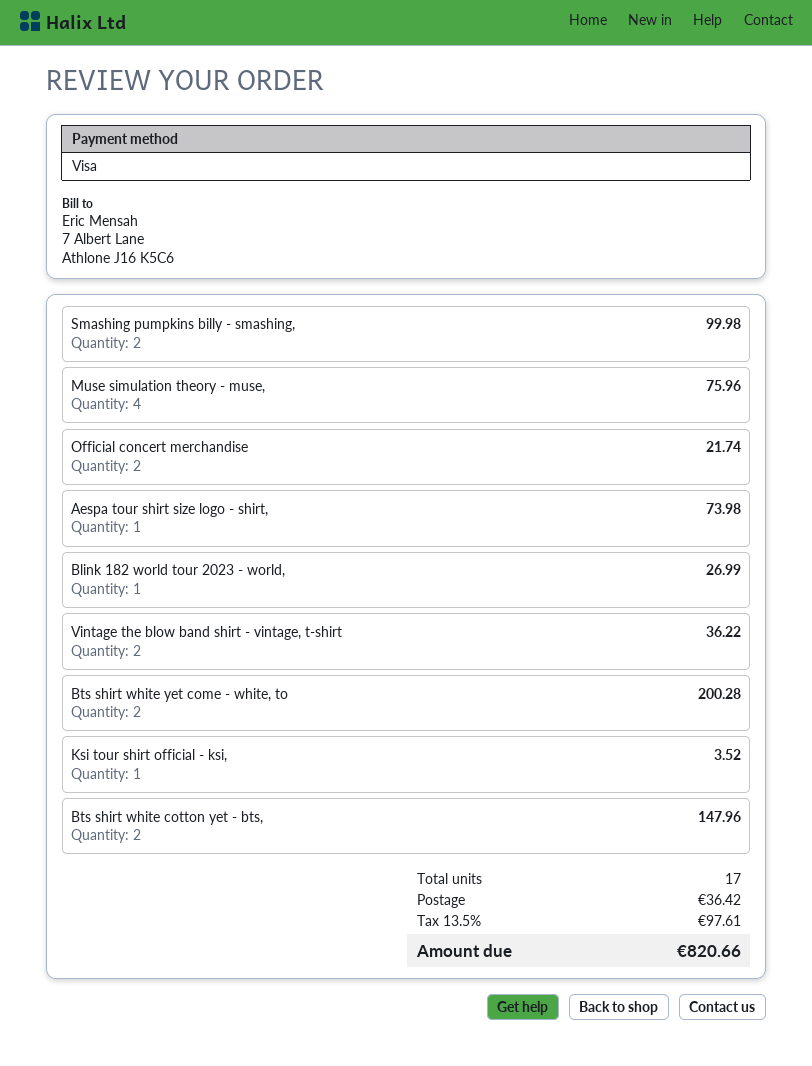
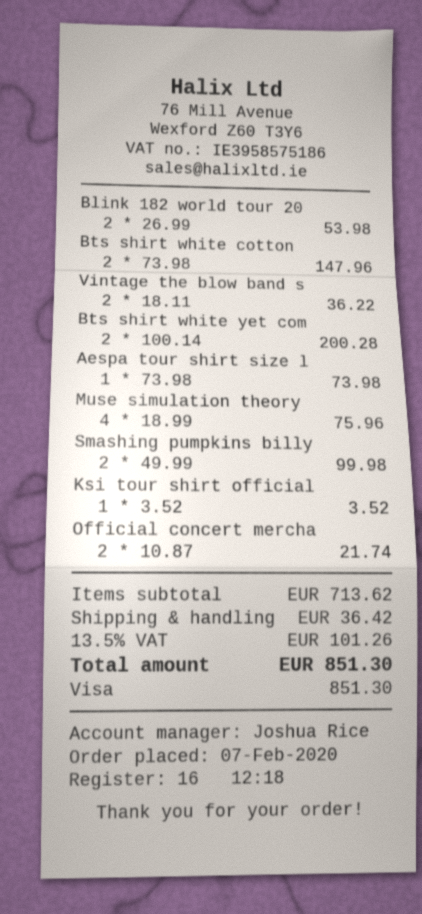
Blink 182 world tour 2023 - world,: 1 for 26.99 -> 2 for 53.98
tax: 13.5% = 97.61 -> 13.5% = 101.26
total: 820.66 -> 851.30

